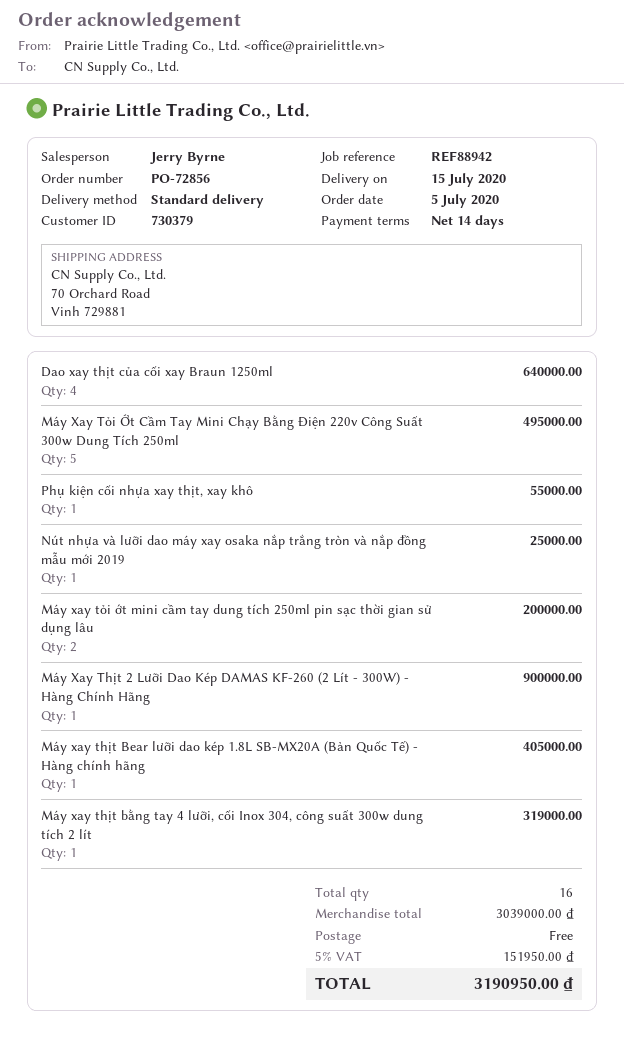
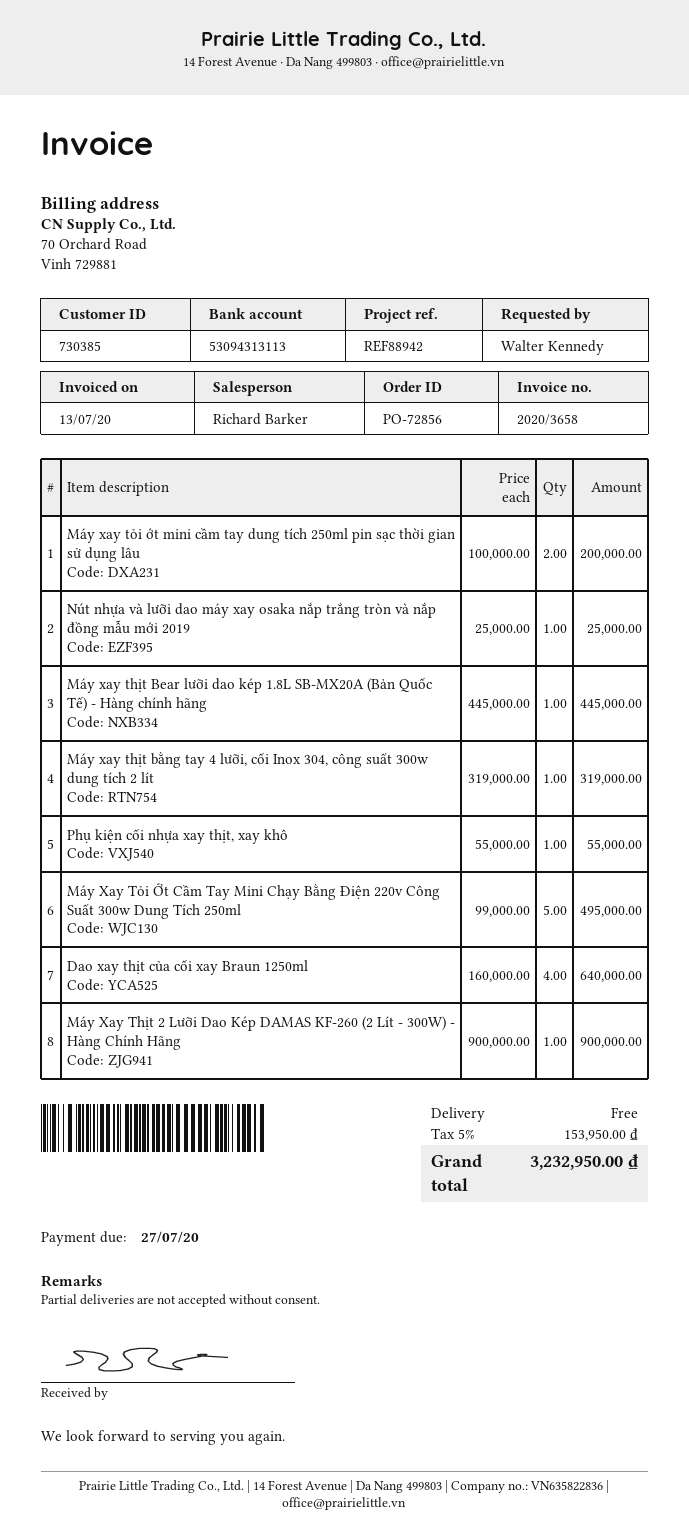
customer number: 730379 -> 730385
sales rep: Jerry Byrne -> Richard Barker
Máy xay thịt Bear lưỡi dao kép 1.8L SB-MX20A (Bản Quốc Tế) - Hàng chính hãng: 1 for 405000.00 -> 1 for 445000.00
tax: 5% = 151950.00 -> 5% = 153950.00
total: 3190950.00 -> 3232950.00

